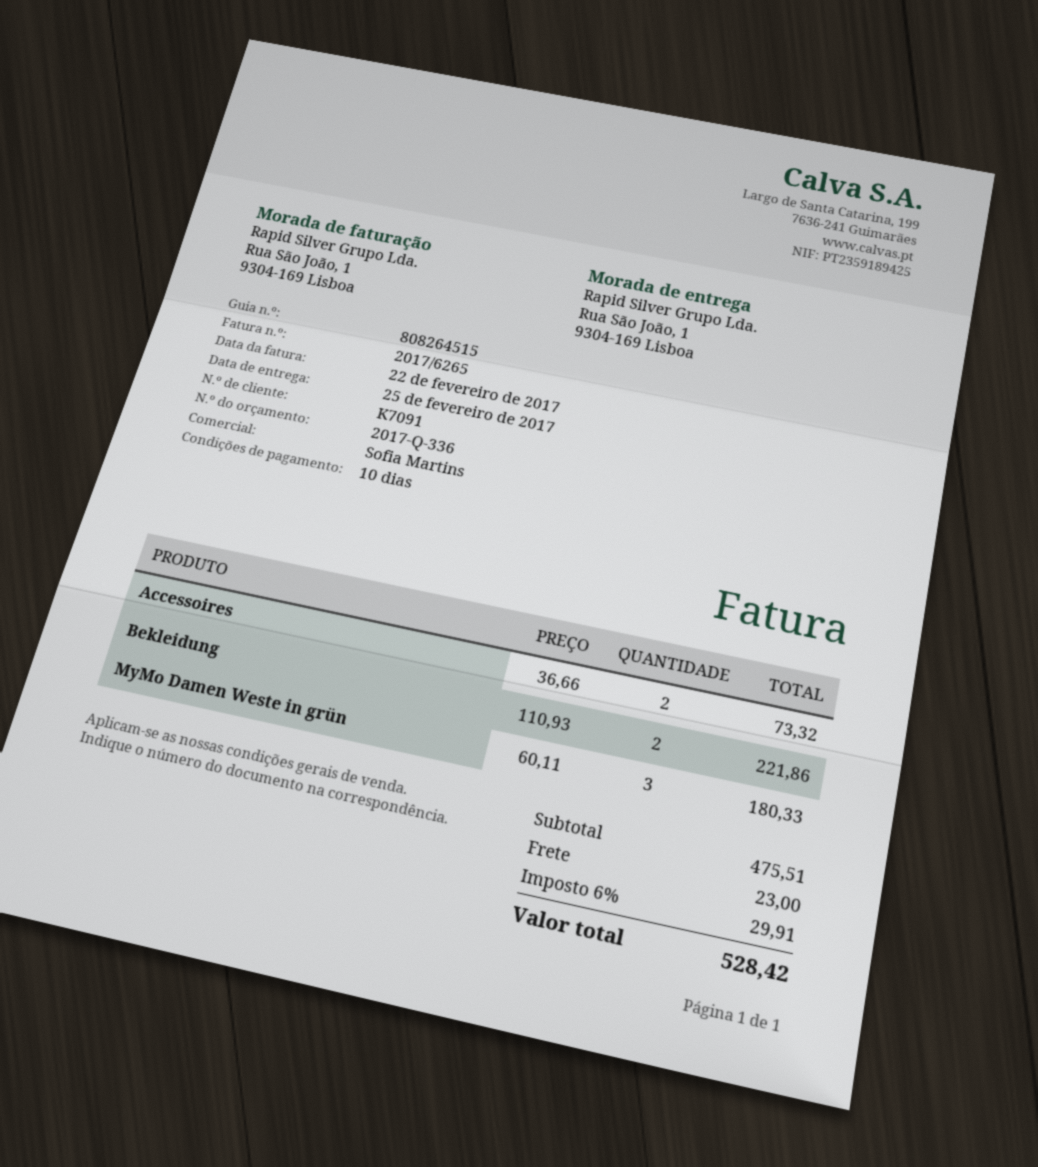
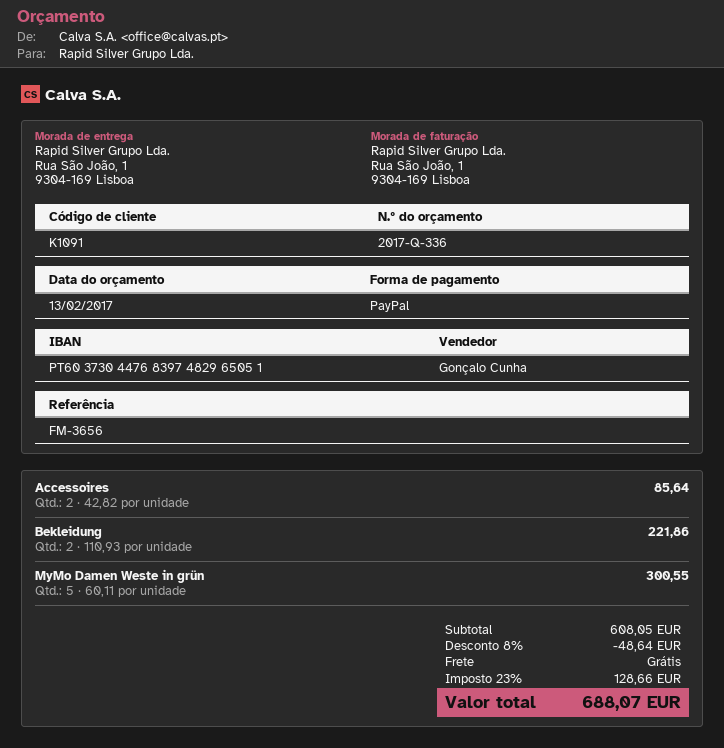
customer number: K7091 -> K1091
sales rep: Sofia Martins -> Gonçalo Cunha
Accessoires: 2 x 36.66 = 73.32 -> 2 x 42.82 = 85.64
MyMo Damen Weste in grün: 3 x 60.11 = 180.33 -> 5 x 60.11 = 300.55
subtotal: 475.51 -> 608.05
discount: none -> 8% = 48.64
shipping: 23.00 -> 0.00
tax: 6% = 29.91 -> 23% = 128.66
total: 528.42 -> 688.07

